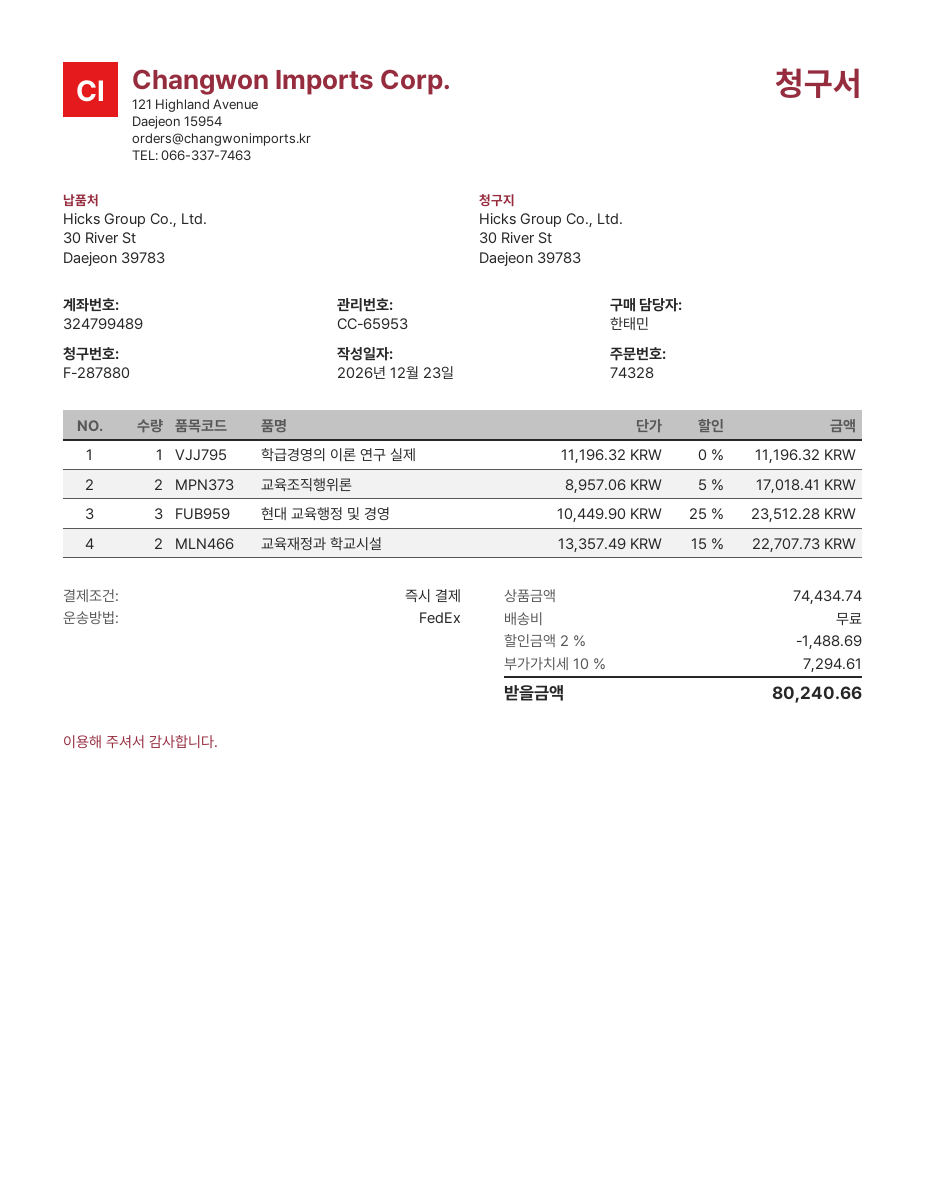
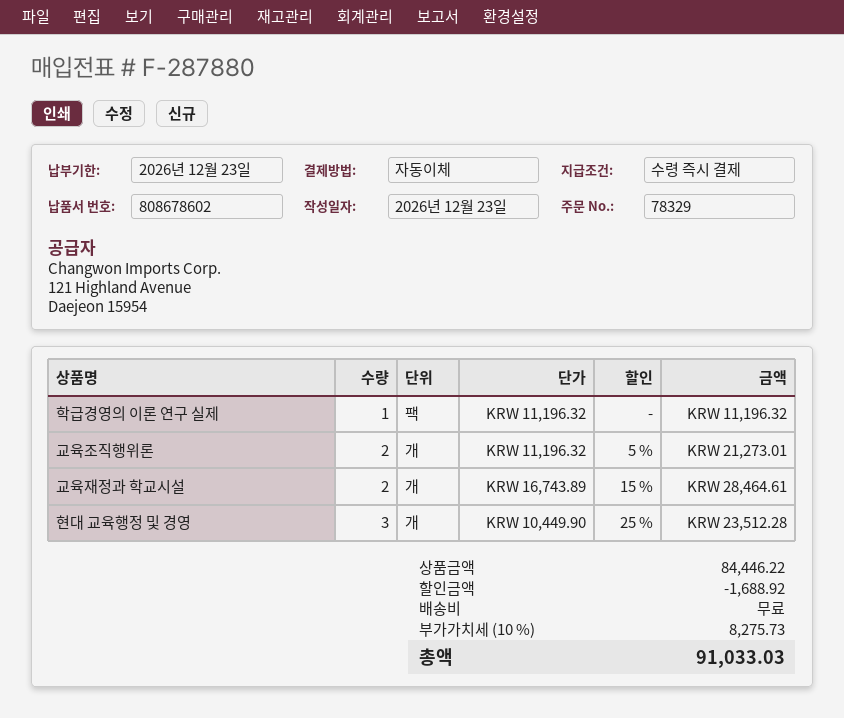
order number: 74328 -> 78329
교육조직행위론: 2 x 8957.06 - 5% = 17018.41 -> 2 x 11196.32 - 5% = 21273.01
교육재정과 학교시설: 2 x 13357.49 - 15% = 22707.73 -> 2 x 16743.89 - 15% = 28464.61
subtotal: 74434.74 -> 84446.22
discount: 1488.69 -> 1688.92
tax: 10% = 7294.61 -> 10% = 8275.73
total: 80240.66 -> 91033.03

